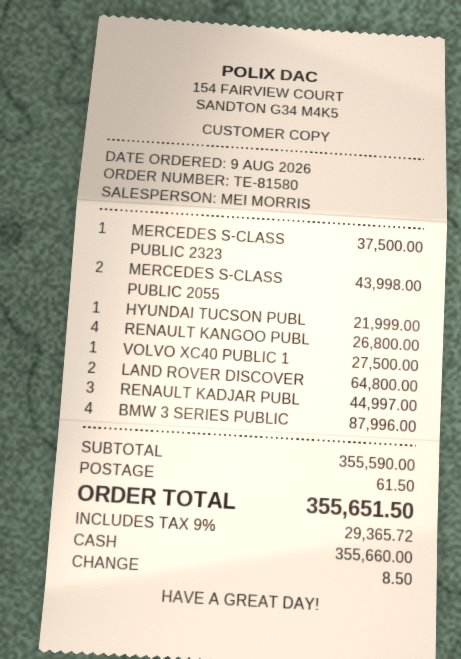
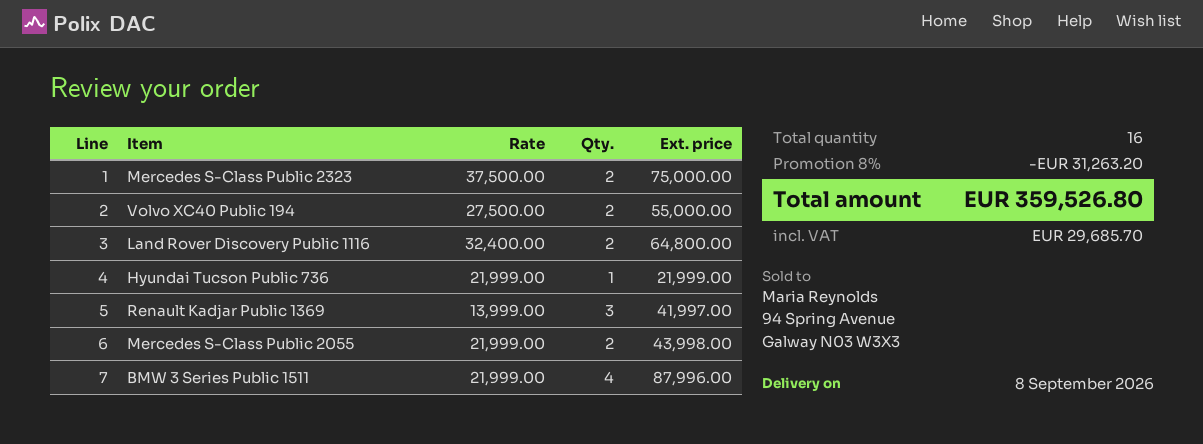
MERCEDES S-CLASS PUBLIC 2323: 1 for 37500.00 -> 2 for 75000.00
RENAULT KANGOO PUBL: 4 for 26800.00 -> none
VOLVO XC40 PUBLIC 1: 1 for 27500.00 -> 2 for 55000.00
RENAULT KADJAR PUBL: 3 for 44997.00 -> 3 for 41997.00
discount: none -> 8% = 31263.20
shipping: 61.50 -> none
tax: 29365.72 -> 29685.70
total: 355651.50 -> 359526.80

